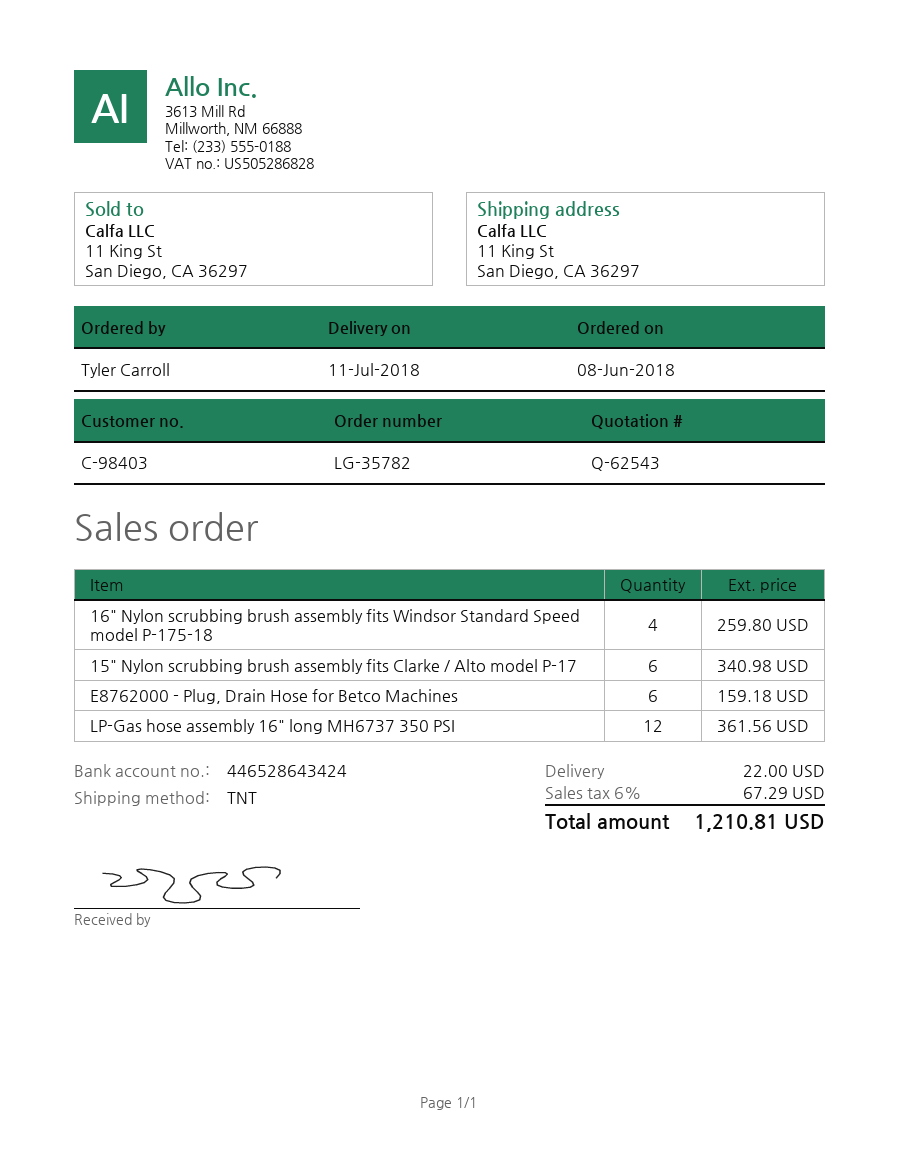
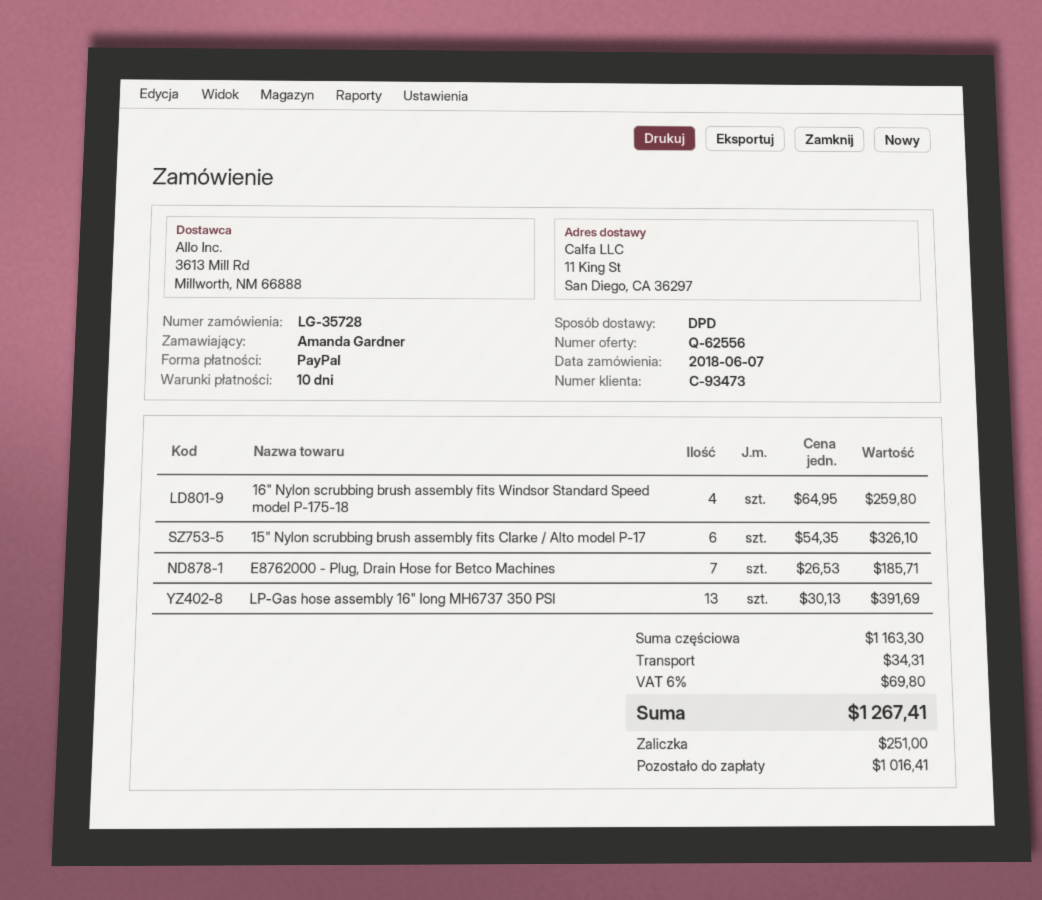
quote number: Q-62543 -> Q-62556
order number: LG-35782 -> LG-35728
order date: 2018-06-08 -> 2018-06-07
customer number: C-98403 -> C-93473
ordered by: Tyler Carroll -> Amanda Gardner
shipping method: TNT -> DPD
15" Nylon scrubbing brush assembly fits Clarke / Alto model P-17: 6 for 340.98 -> 6 for 326.10
E8762000 - Plug, Drain Hose for Betco Machines: 6 for 159.18 -> 7 for 185.71
LP-Gas hose assembly 16" long MH6737 350 PSI: 12 for 361.56 -> 13 for 391.69
shipping: 22.00 -> 34.31
tax: 6% = 67.29 -> 6% = 69.80
total: 1210.81 -> 1267.41

